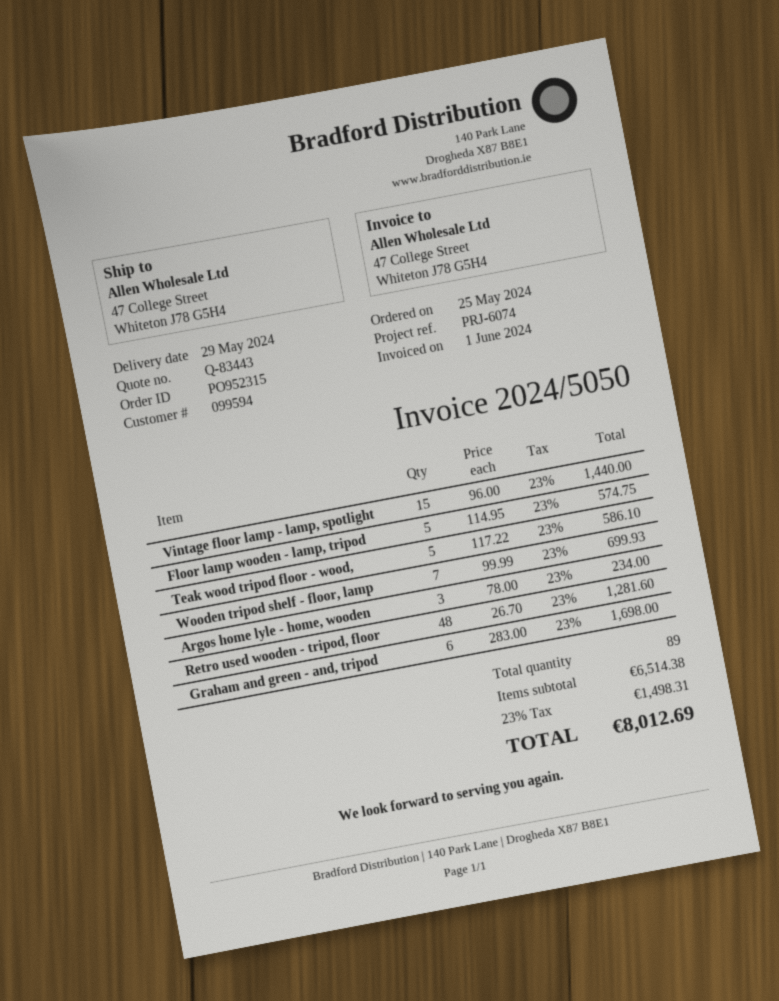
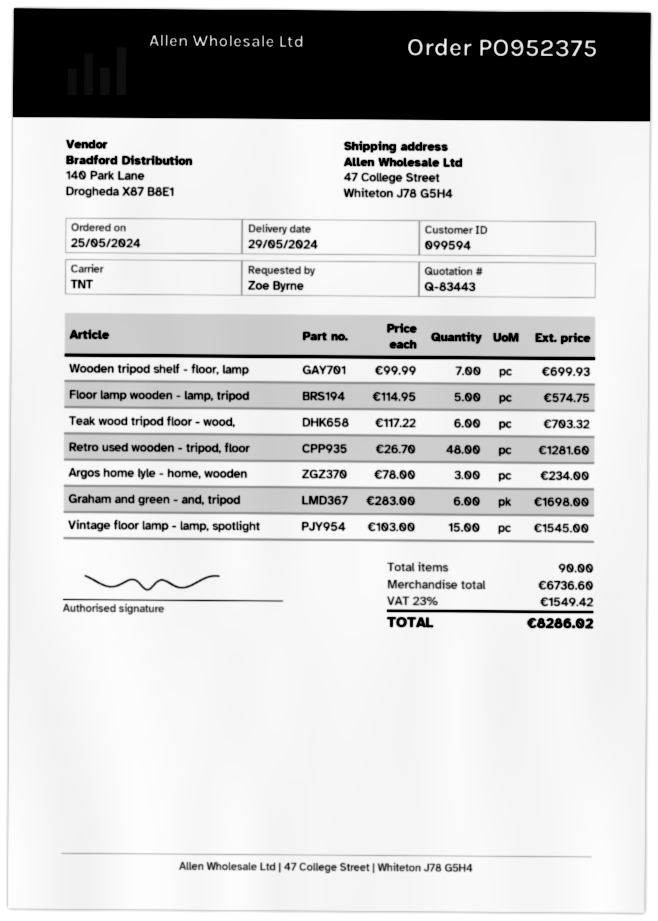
order number: PO952315 -> PO952375
Vintage floor lamp - lamp, spotlight: 15 x 96.00 = 1440.00 -> 15 x 103.00 = 1545.00
Teak wood tripod floor - wood,: 5 x 117.22 = 586.10 -> 6 x 117.22 = 703.32
total quantity: 89 -> 90
subtotal: 6514.38 -> 6736.60
tax: 23% = 1498.31 -> 23% = 1549.42
total: 8012.69 -> 8286.02

